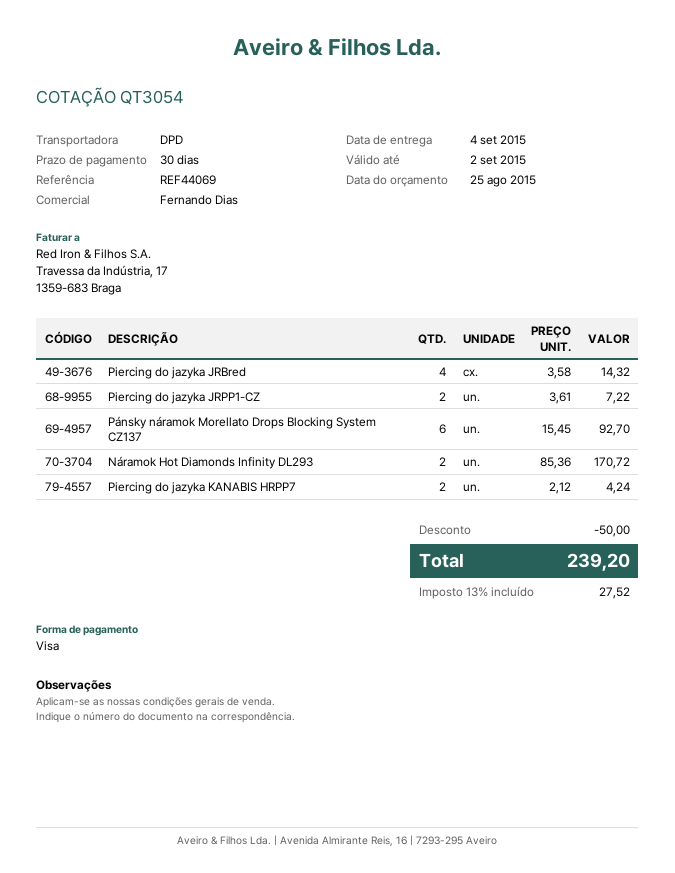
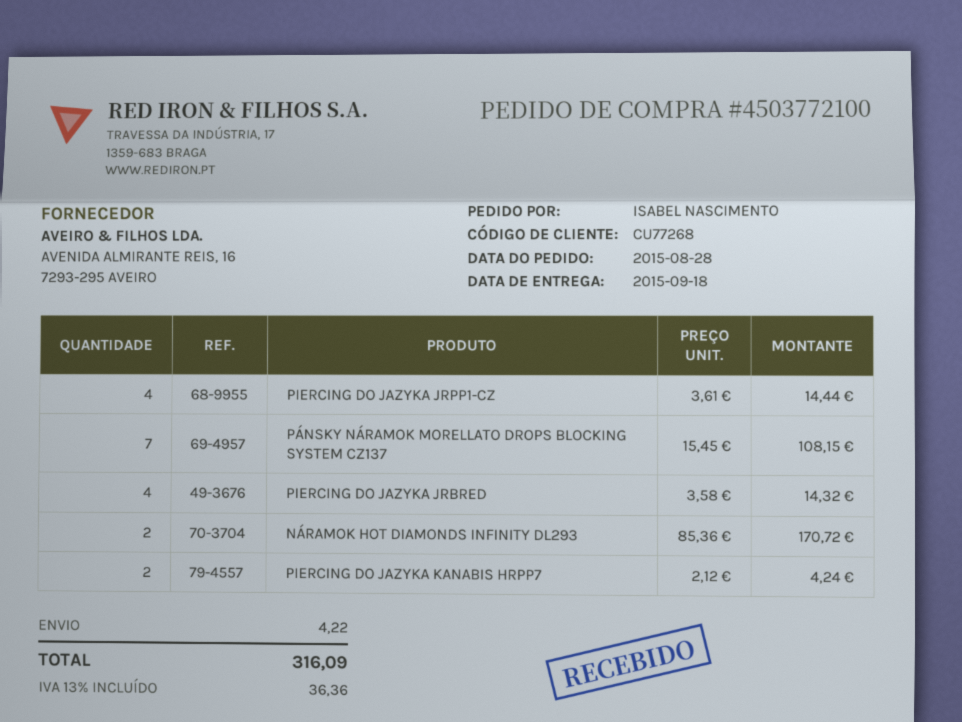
delivery date: 2015-09-04 -> 2015-09-18
Piercing do jazyka JRPP1-CZ: 2 x 3.61 = 7.22 -> 4 x 3.61 = 14.44
Pánsky náramok Morellato Drops Blocking System CZ137: 6 x 15.45 = 92.70 -> 7 x 15.45 = 108.15
discount: 50.00 -> none
shipping: none -> 4.22
tax: 13% = 27.52 -> 13% = 36.36
total: 239.20 -> 316.09

